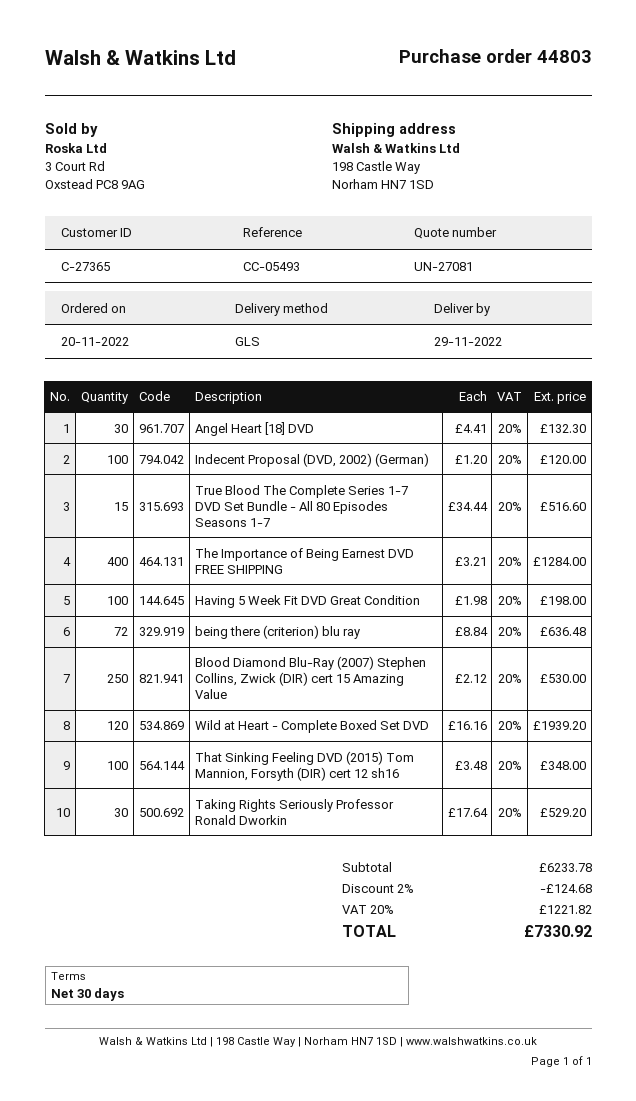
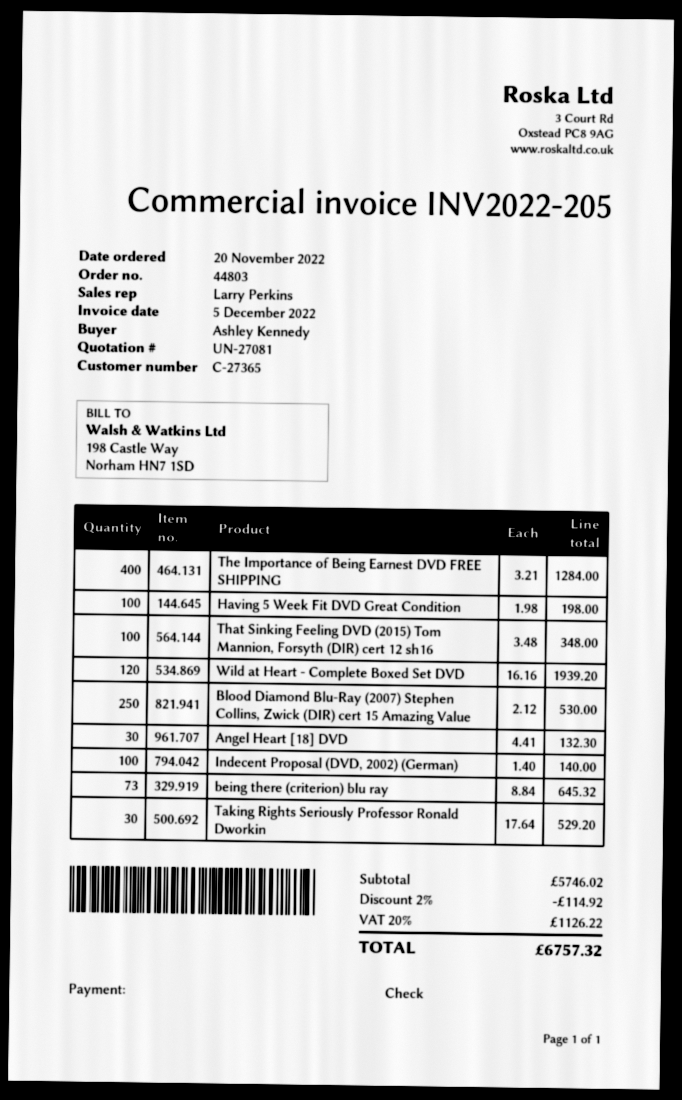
Indecent Proposal (DVD, 2002) (German): 100 x 1.20 = 120.00 -> 100 x 1.40 = 140.00
True Blood The Complete Series 1-7 DVD Set Bundle - All 80 Episodes Seasons 1-7: 15 x 34.44 = 516.60 -> none
being there (criterion) blu ray: 72 x 8.84 = 636.48 -> 73 x 8.84 = 645.32
subtotal: 6233.78 -> 5746.02
discount: 2% = 124.68 -> 2% = 114.92
tax: 20% = 1221.82 -> 20% = 1126.22
total: 7330.92 -> 6757.32

